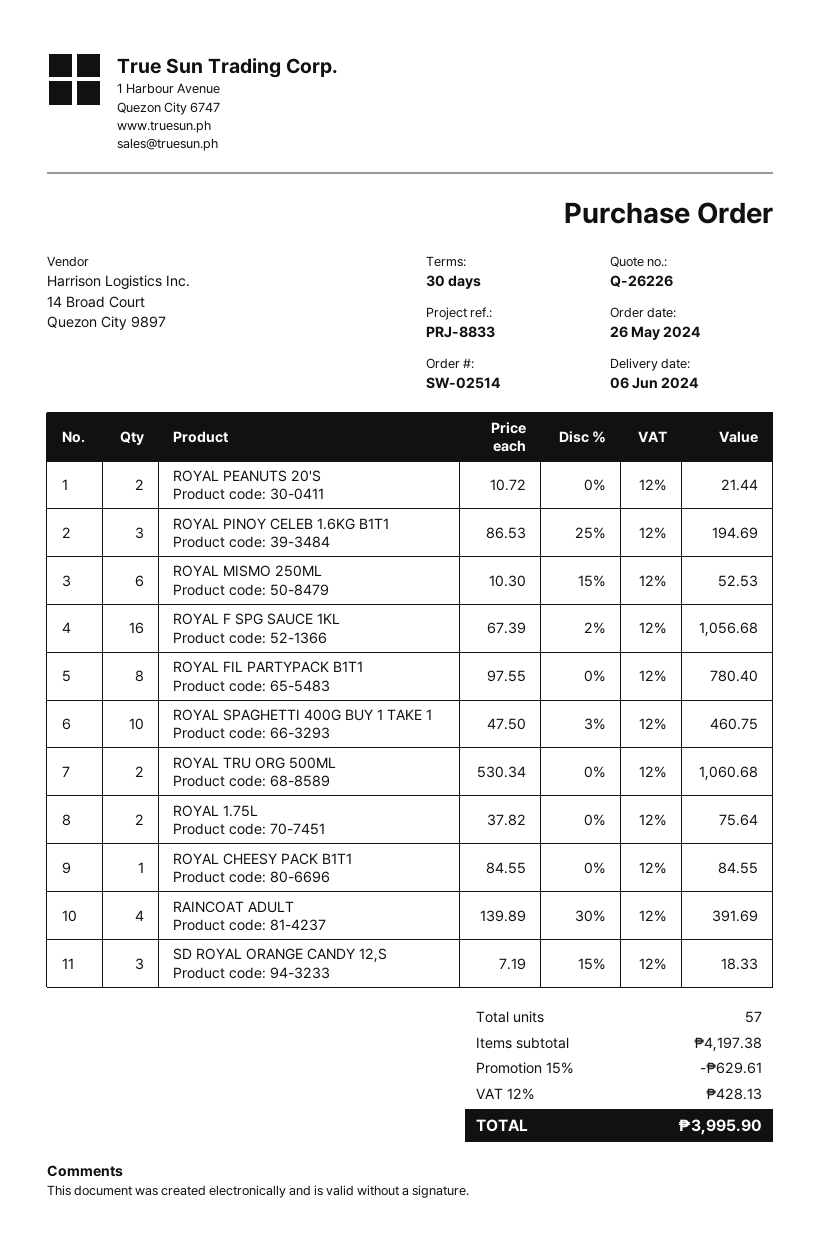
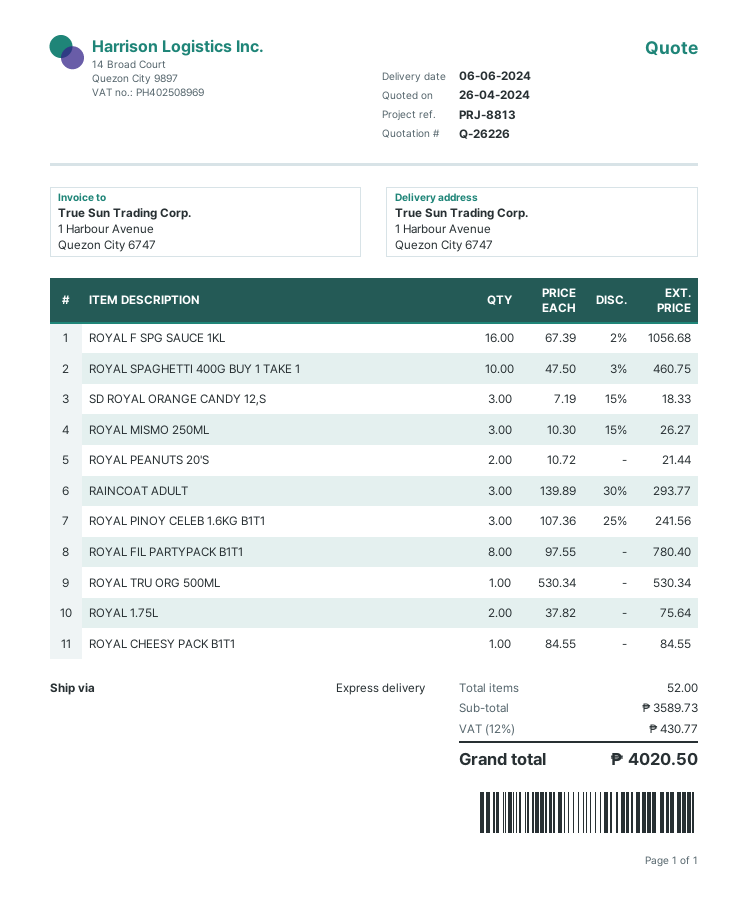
reference: PRJ-8833 -> PRJ-8813
ROYAL PINOY CELEB 1.6KG B1T1: 3 x 86.53 - 25% = 194.69 -> 3 x 107.36 - 25% = 241.56
ROYAL MISMO 250ML: 6 x 10.30 - 15% = 52.53 -> 3 x 10.30 - 15% = 26.27
ROYAL TRU ORG 500ML: 2 x 530.34 = 1060.68 -> 1 x 530.34 = 530.34
RAINCOAT ADULT: 4 x 139.89 - 30% = 391.69 -> 3 x 139.89 - 30% = 293.77
total quantity: 57 -> 52
subtotal: 4197.38 -> 3589.73
discount: 15% = 629.61 -> none
tax: 12% = 428.13 -> 12% = 430.77
total: 3995.90 -> 4020.50

